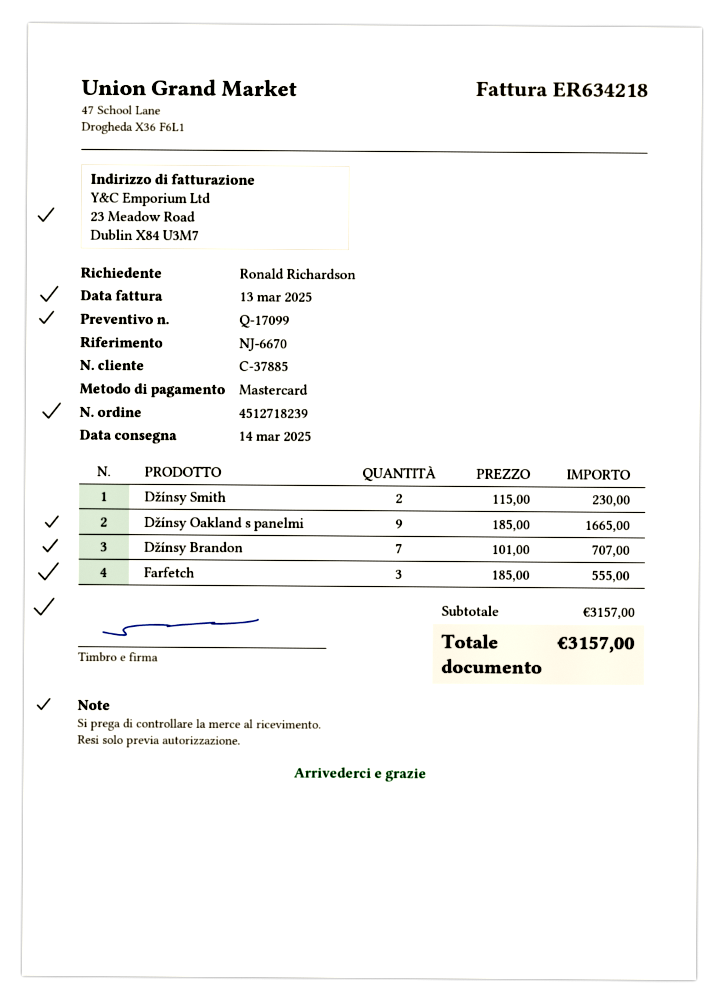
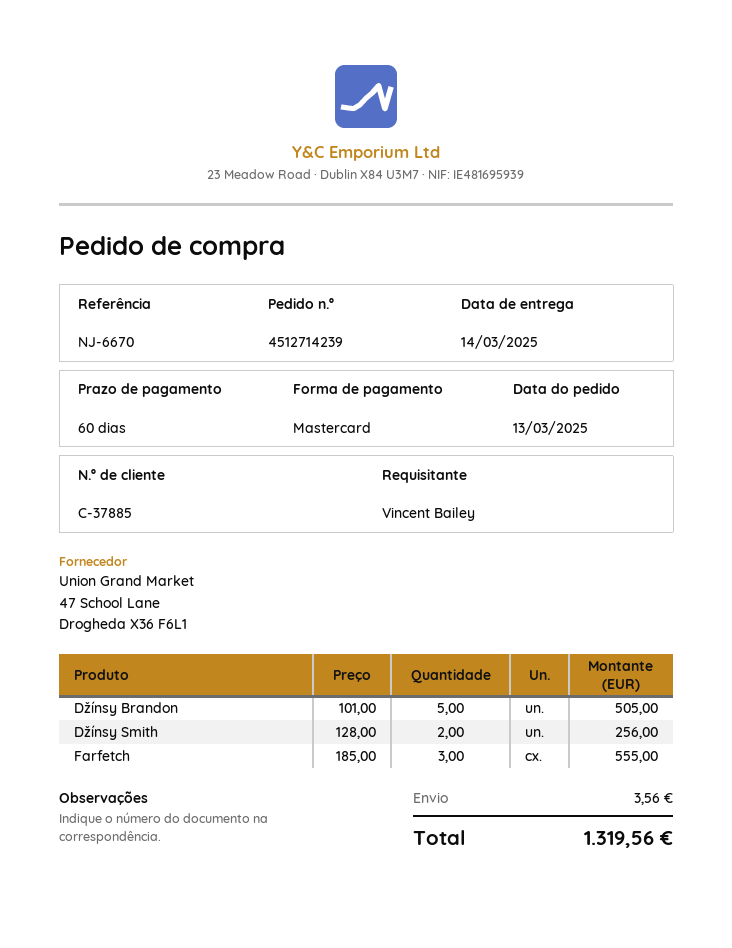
order number: 4512718239 -> 4512714239
ordered by: Ronald Richardson -> Vincent Bailey
Džínsy Smith: 2 x 115.00 = 230.00 -> 2 x 128.00 = 256.00
Džínsy Oakland s panelmi: 9 x 185.00 = 1665.00 -> none
Džínsy Brandon: 7 x 101.00 = 707.00 -> 5 x 101.00 = 505.00
shipping: none -> 3.56
total: 3157.00 -> 1319.56

